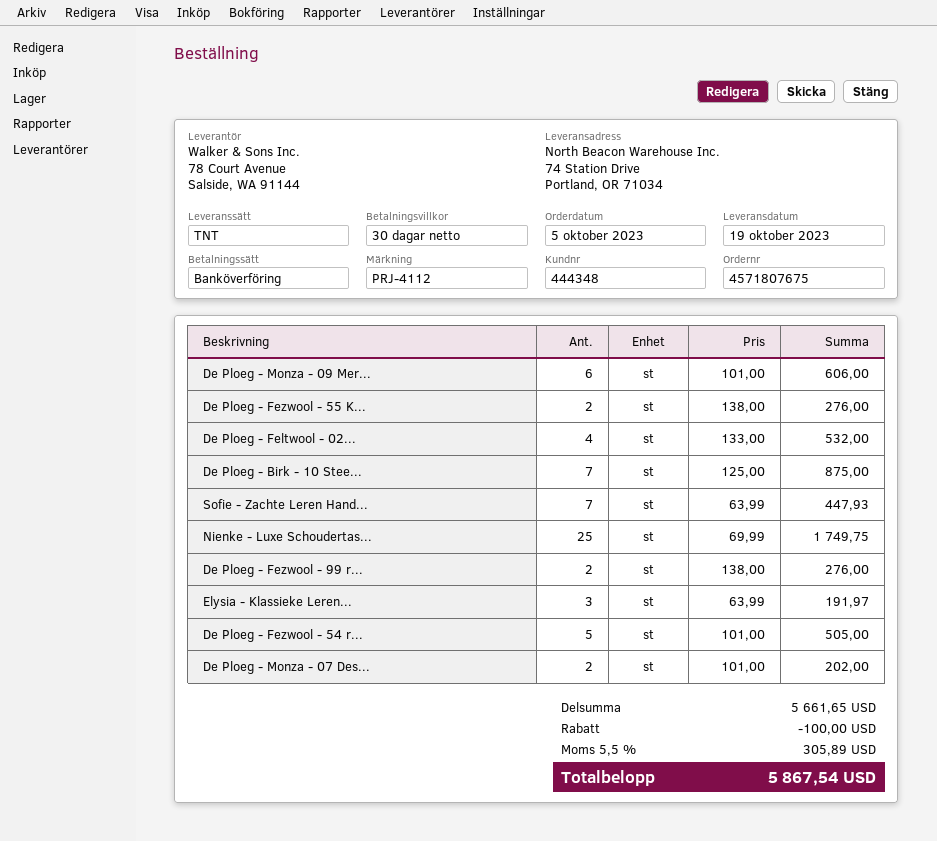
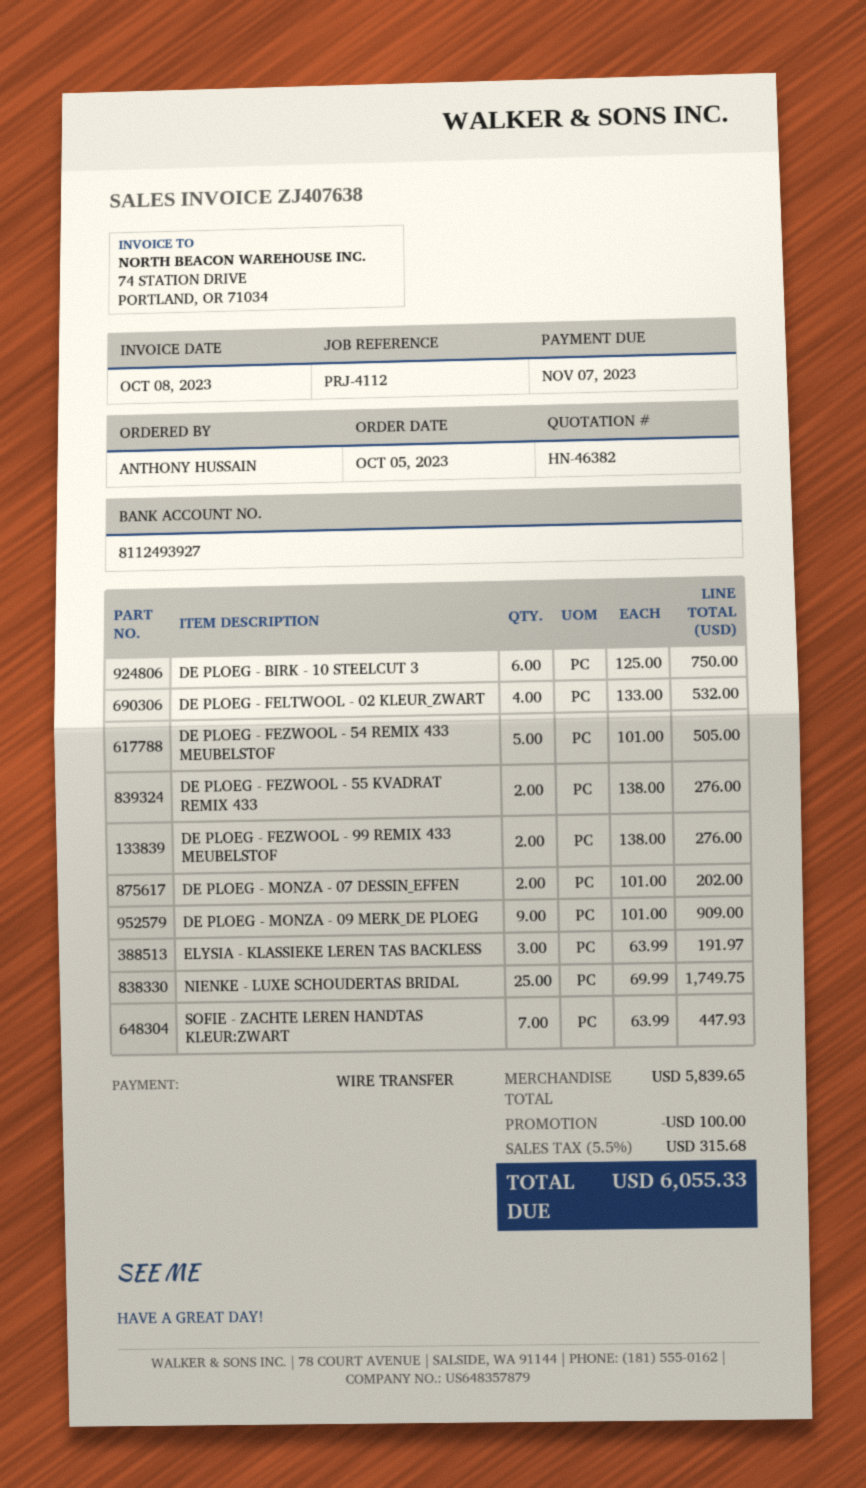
De Ploeg - Monza - 09 Mer...: 6 x 101.00 = 606.00 -> 9 x 101.00 = 909.00
De Ploeg - Birk - 10 Stee...: 7 x 125.00 = 875.00 -> 6 x 125.00 = 750.00
subtotal: 5661.65 -> 5839.65
tax: 5.5% = 305.89 -> 5.5% = 315.68
total: 5867.54 -> 6055.33

